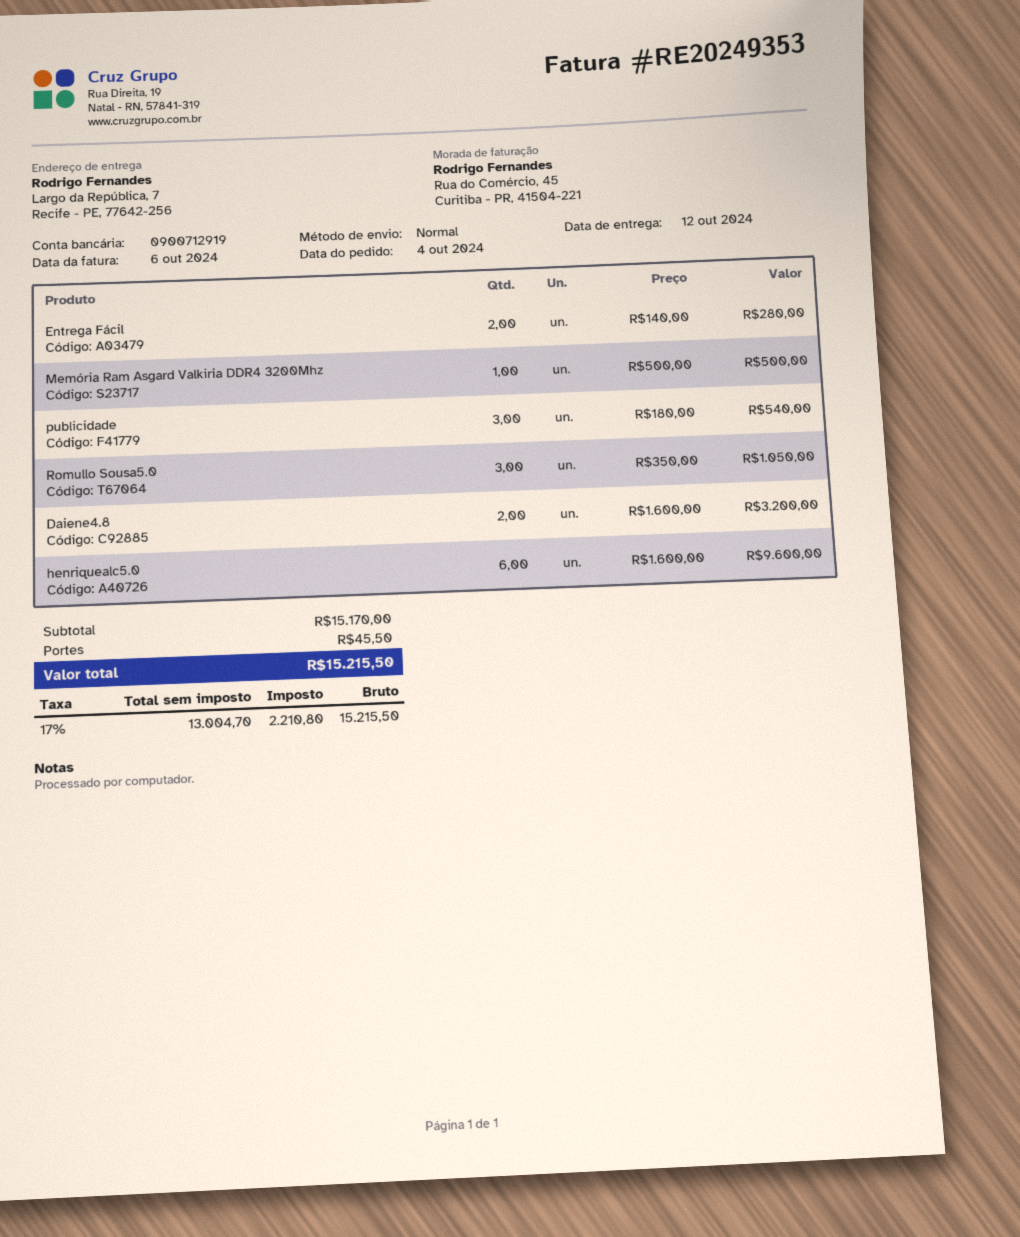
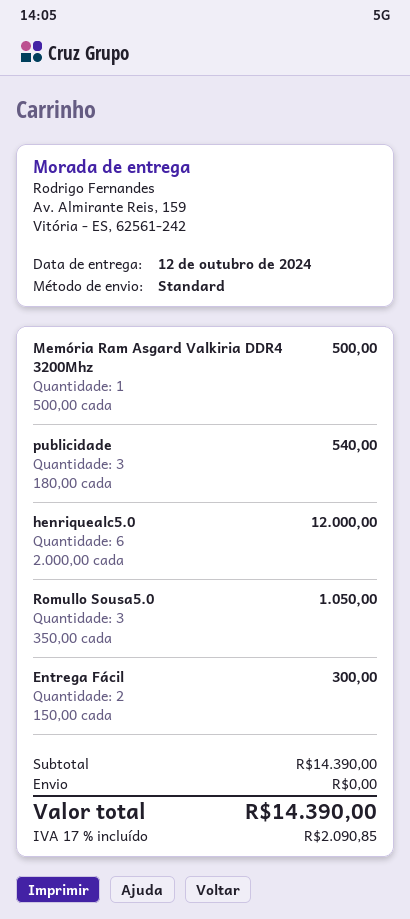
ship to: Largo da República, 7, Recife - PE, 77642-256 -> Av. Almirante Reis, 159, Vitória - ES, 62561-242
Entrega Fácil: 2 x 140.00 = 280.00 -> 2 x 150.00 = 300.00
Daiene4.8: 2 x 1600.00 = 3200.00 -> none
henriquealc5.0: 6 x 1600.00 = 9600.00 -> 6 x 2000.00 = 12000.00
subtotal: 15170.00 -> 14390.00
shipping: 45.50 -> 0.00
tax: 17% = 2210.80 -> 17% = 2090.85
total: 15215.50 -> 14390.00

